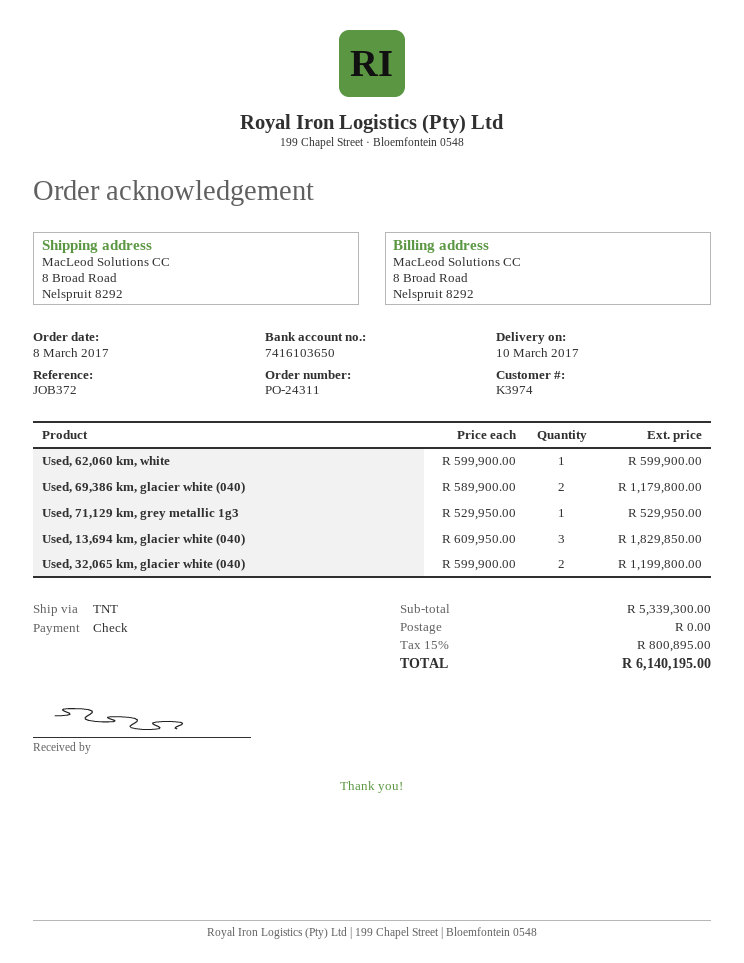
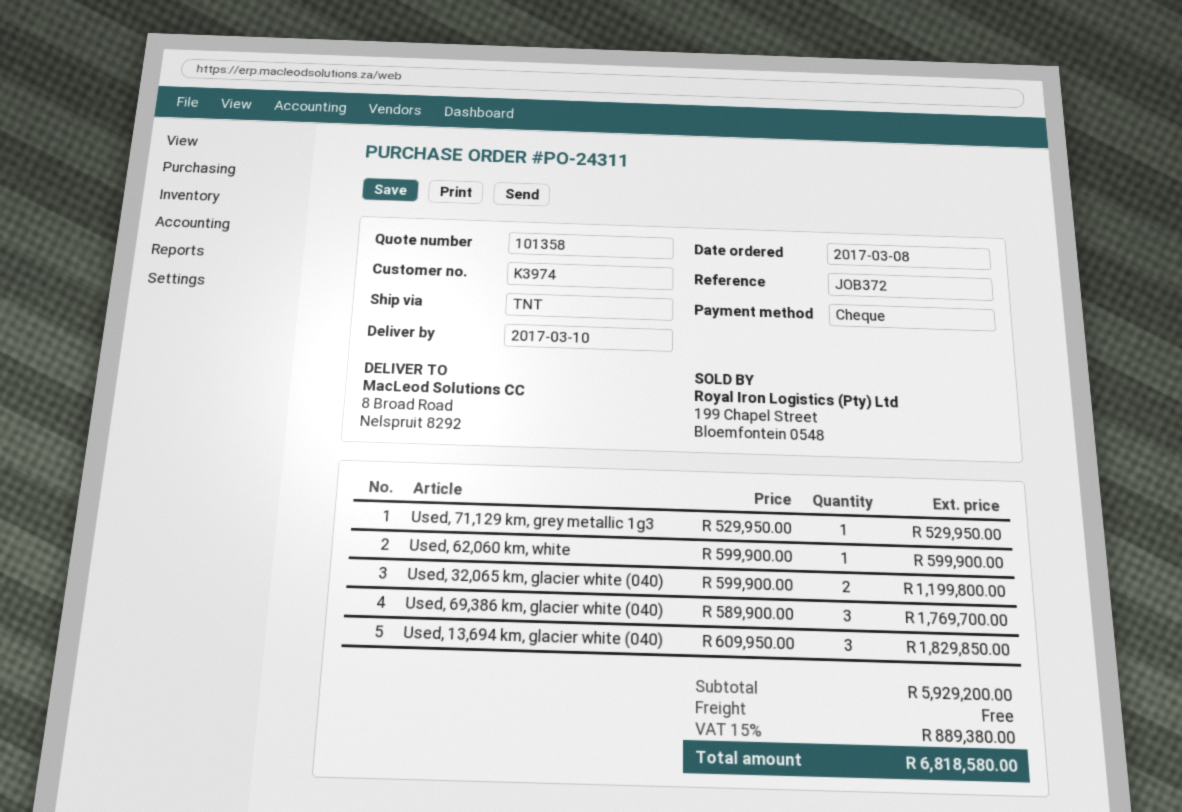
Used, 69,386 km, glacier white (040): 2 x 589900.00 = 1179800.00 -> 3 x 589900.00 = 1769700.00
subtotal: 5339300.00 -> 5929200.00
tax: 15% = 800895.00 -> 15% = 889380.00
total: 6140195.00 -> 6818580.00

